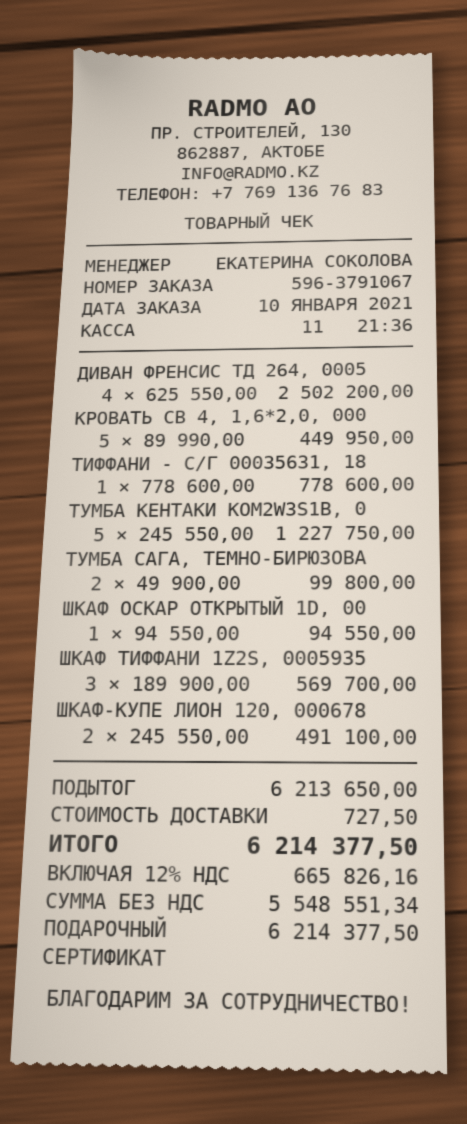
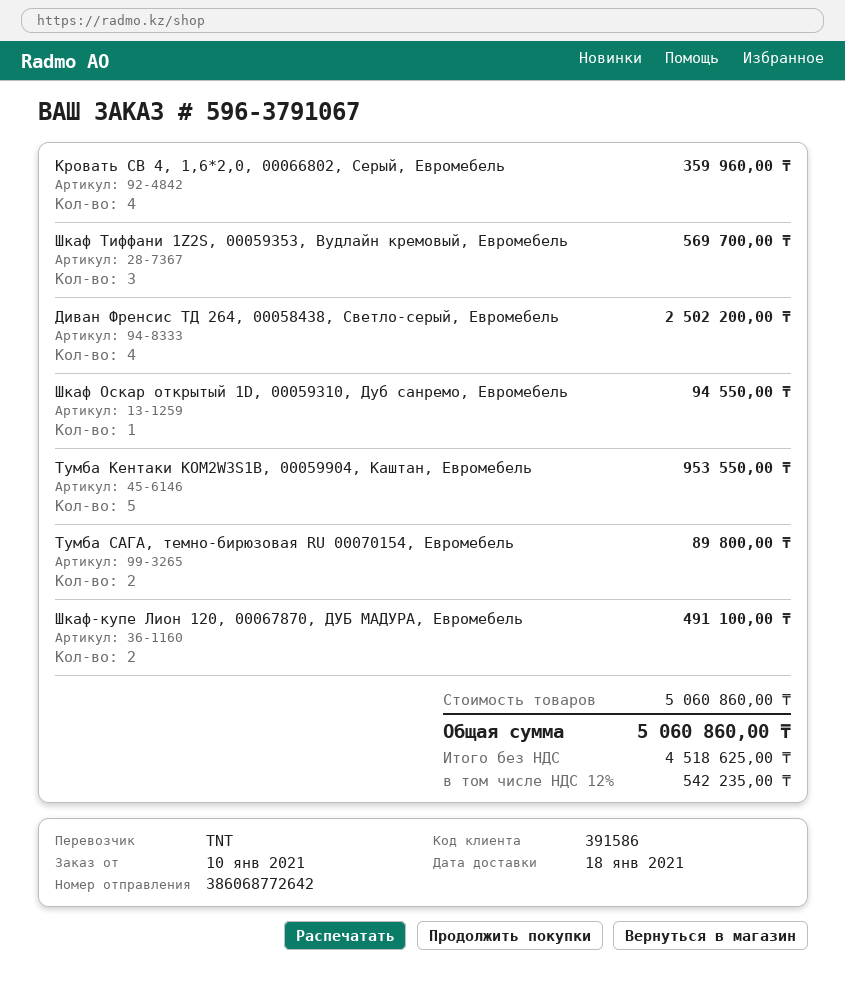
КРОВАТЬ СВ 4, 1,6*2,0, 000: 5 for 449950.00 -> 4 for 359960.00
ТИФФАНИ - С/Г 00035631, 18: 1 for 778600.00 -> none
ТУМБА КЕНТАКИ KOM2W3S1B, 0: 5 for 1227750.00 -> 5 for 953550.00
ТУМБА САГА, ТЕМНО-БИРЮЗОВА: 2 for 99800.00 -> 2 for 89800.00
subtotal: 6213650.00 -> 5060860.00
shipping: 727.50 -> none
net: 5548551.34 -> 4518625.00
tax: 12% = 665826.16 -> 12% = 542235.00
total: 6214377.50 -> 5060860.00

